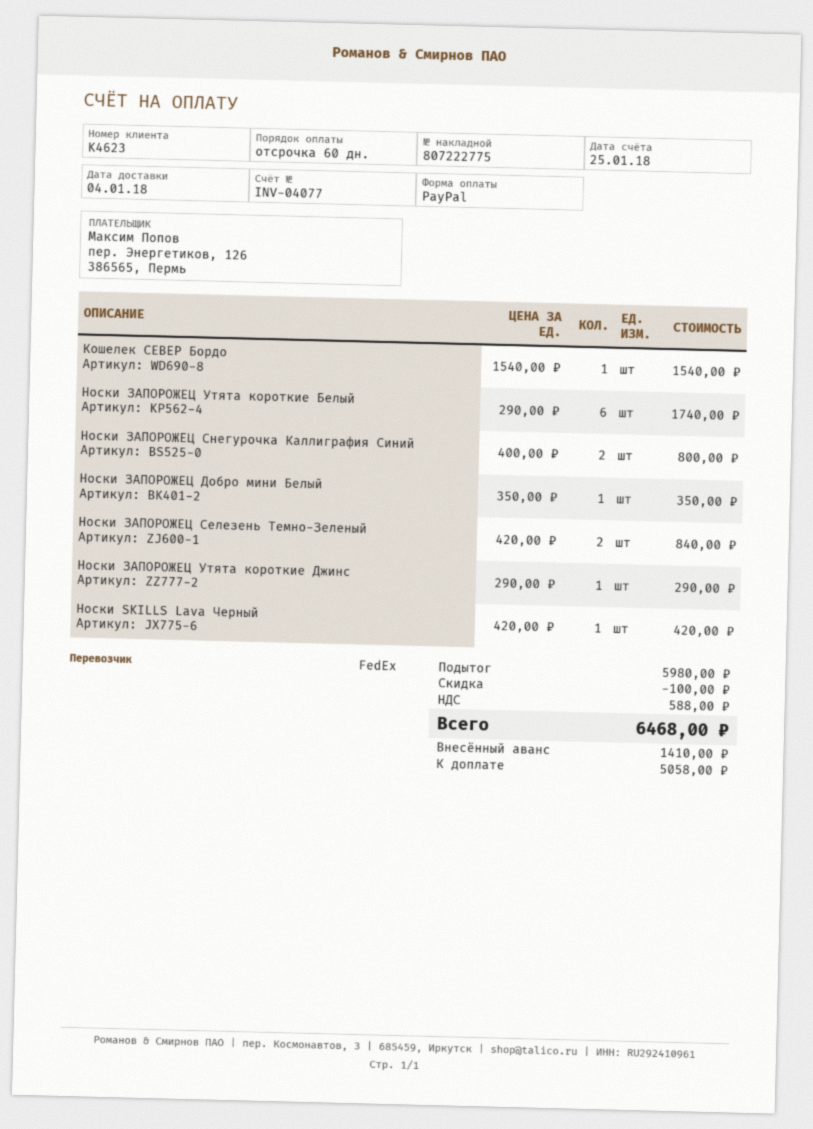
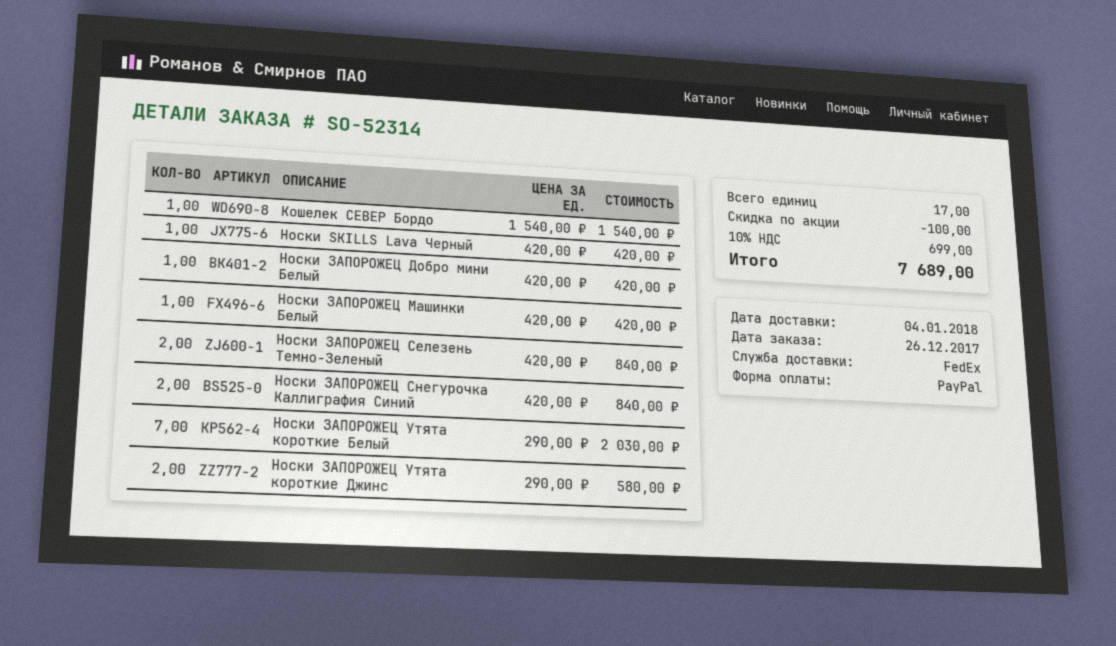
Носки ЗАПОРОЖЕЦ Утята короткие Белый: 6 x 290.00 = 1740.00 -> 7 x 290.00 = 2030.00
Носки ЗАПОРОЖЕЦ Снегурочка Каллиграфия Синий: 2 x 400.00 = 800.00 -> 2 x 420.00 = 840.00
Носки ЗАПОРОЖЕЦ Добро мини Белый: 1 x 350.00 = 350.00 -> 1 x 420.00 = 420.00
Носки ЗАПОРОЖЕЦ Утята короткие Джинс: 1 x 290.00 = 290.00 -> 2 x 290.00 = 580.00
Носки ЗАПОРОЖЕЦ Машинки Белый: none -> 1 x 420.00 = 420.00
tax: 588.00 -> 699.00
total: 6468.00 -> 7689.00

